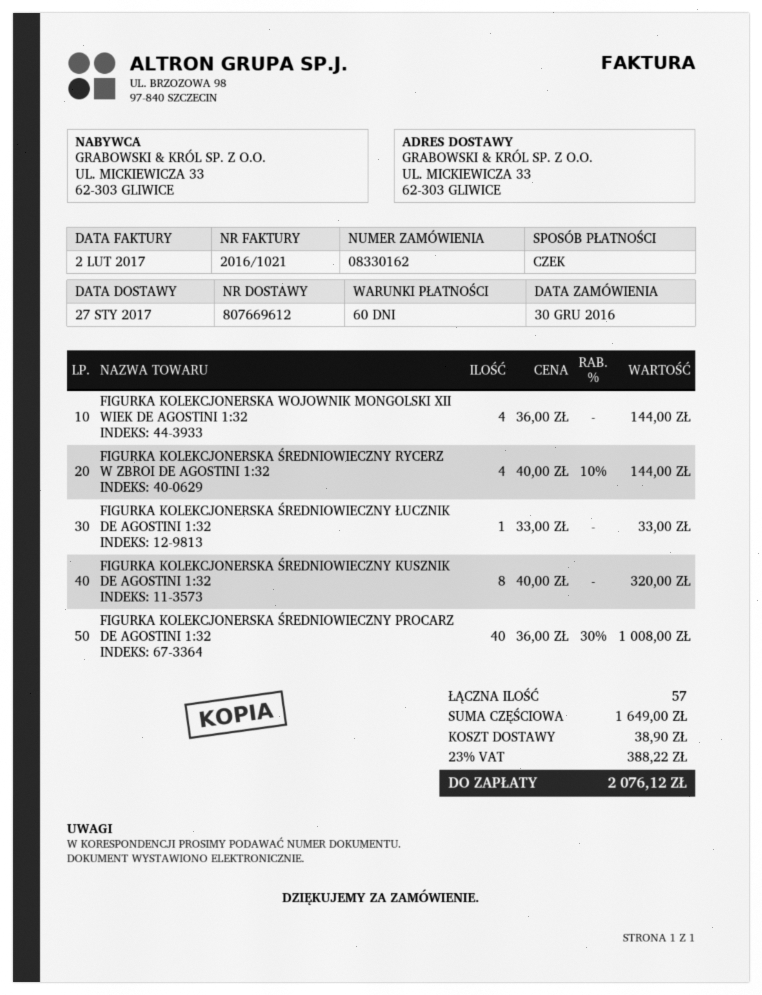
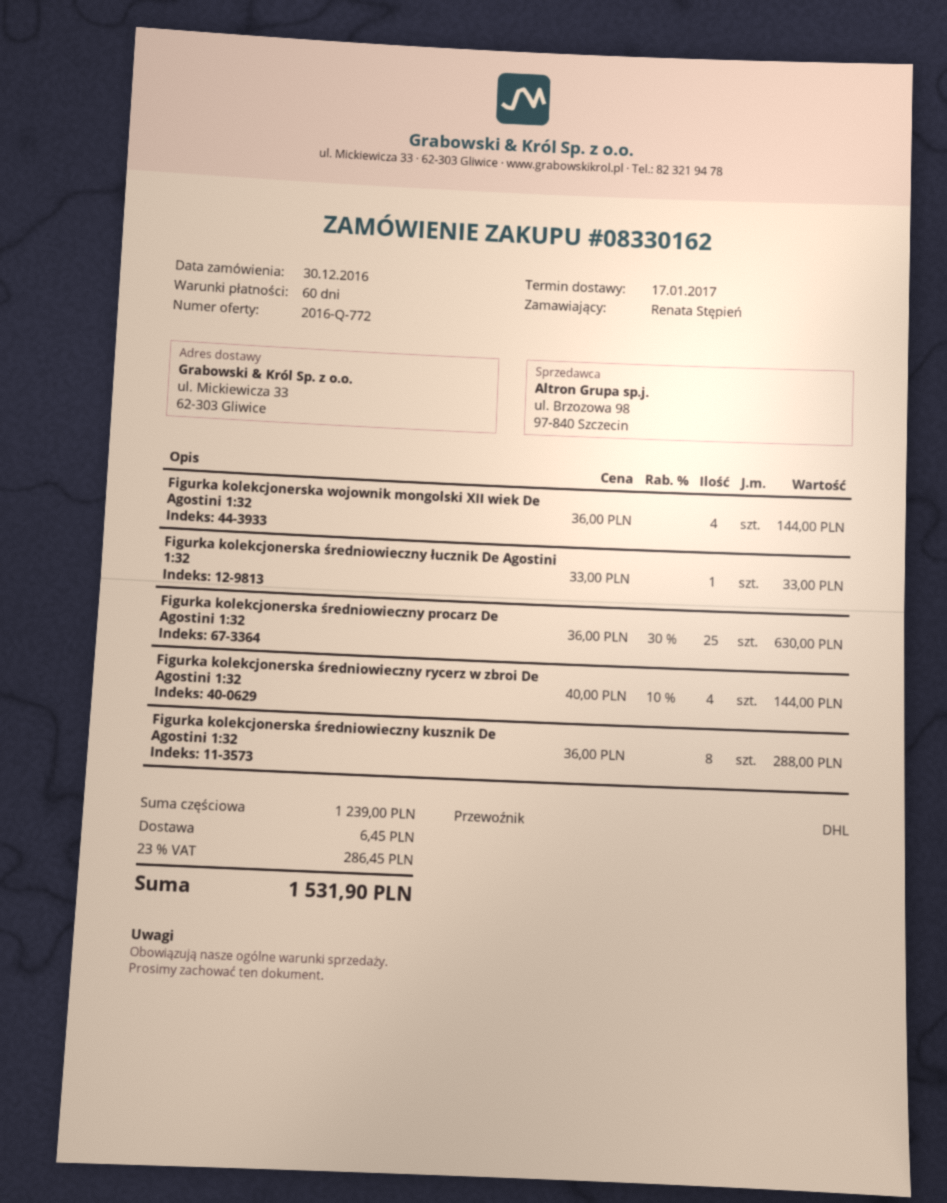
delivery date: 2017-01-27 -> 2017-01-17
FIGURKA KOLEKCJONERSKA ŚREDNIOWIECZNY KUSZNIK DE AGOSTINI 1:32: 8 x 40.00 = 320.00 -> 8 x 36.00 = 288.00
FIGURKA KOLEKCJONERSKA ŚREDNIOWIECZNY PROCARZ DE AGOSTINI 1:32: 40 x 36.00 - 30% = 1008.00 -> 25 x 36.00 - 30% = 630.00
subtotal: 1649.00 -> 1239.00
shipping: 38.90 -> 6.45
tax: 23% = 388.22 -> 23% = 286.45
total: 2076.12 -> 1531.90

